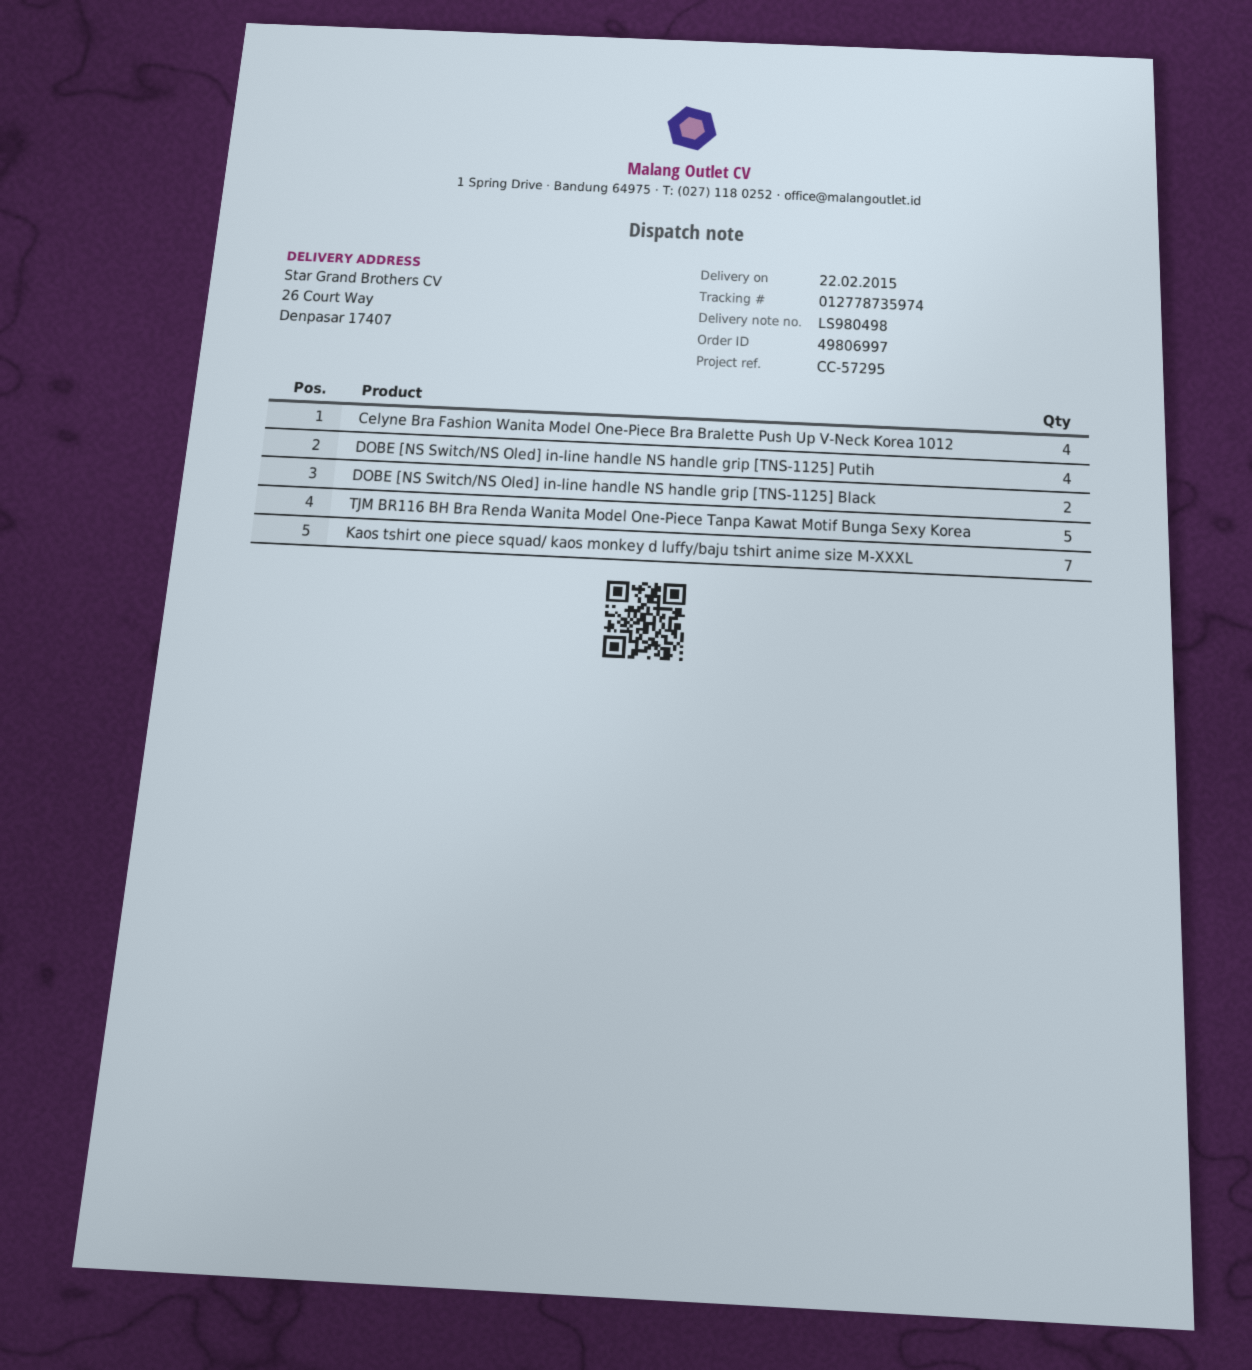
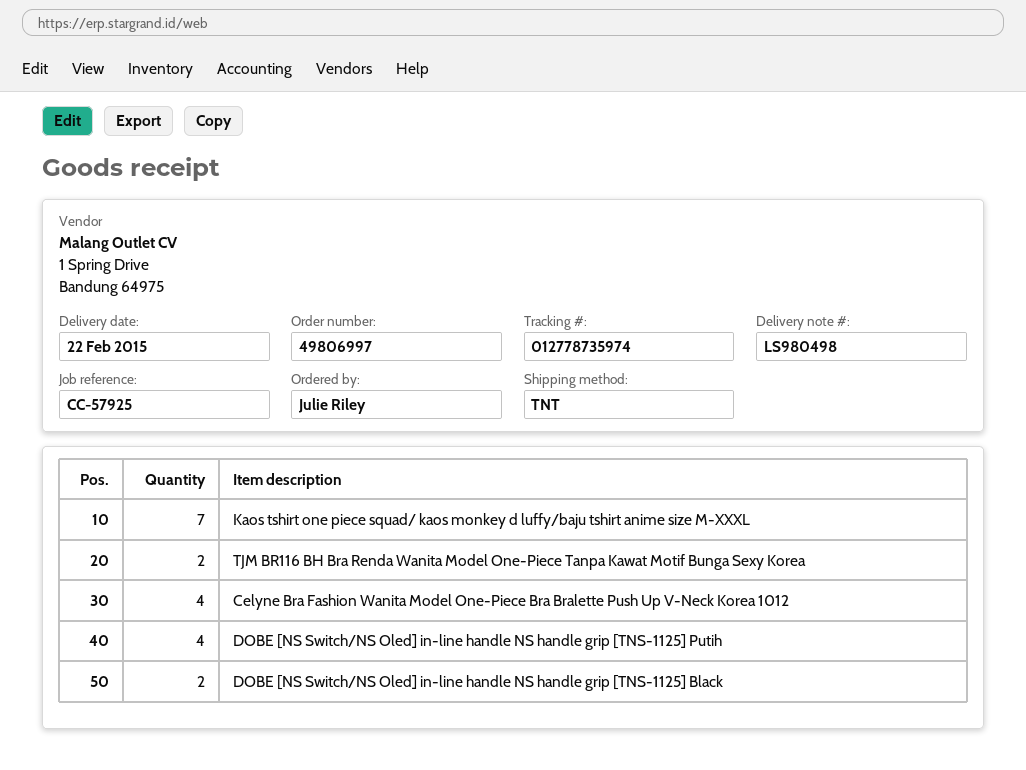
reference: CC-57295 -> CC-57925
TJM BR116 BH Bra Renda Wanita Model One-Piece Tanpa Kawat Motif Bunga Sexy Korea: 5 -> 2

